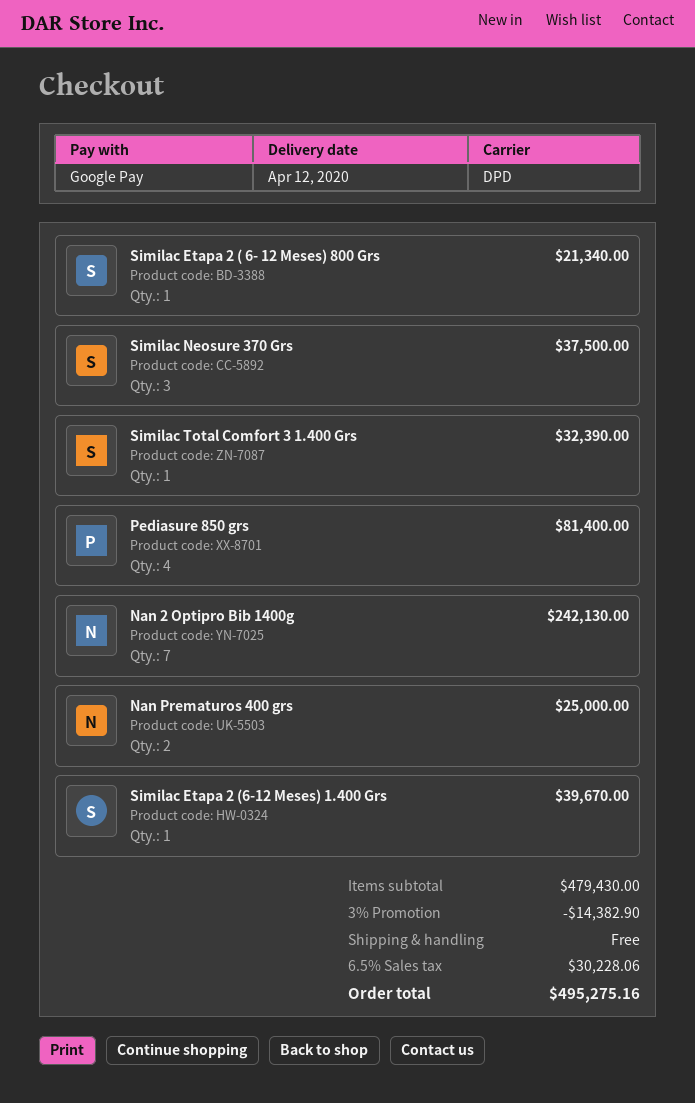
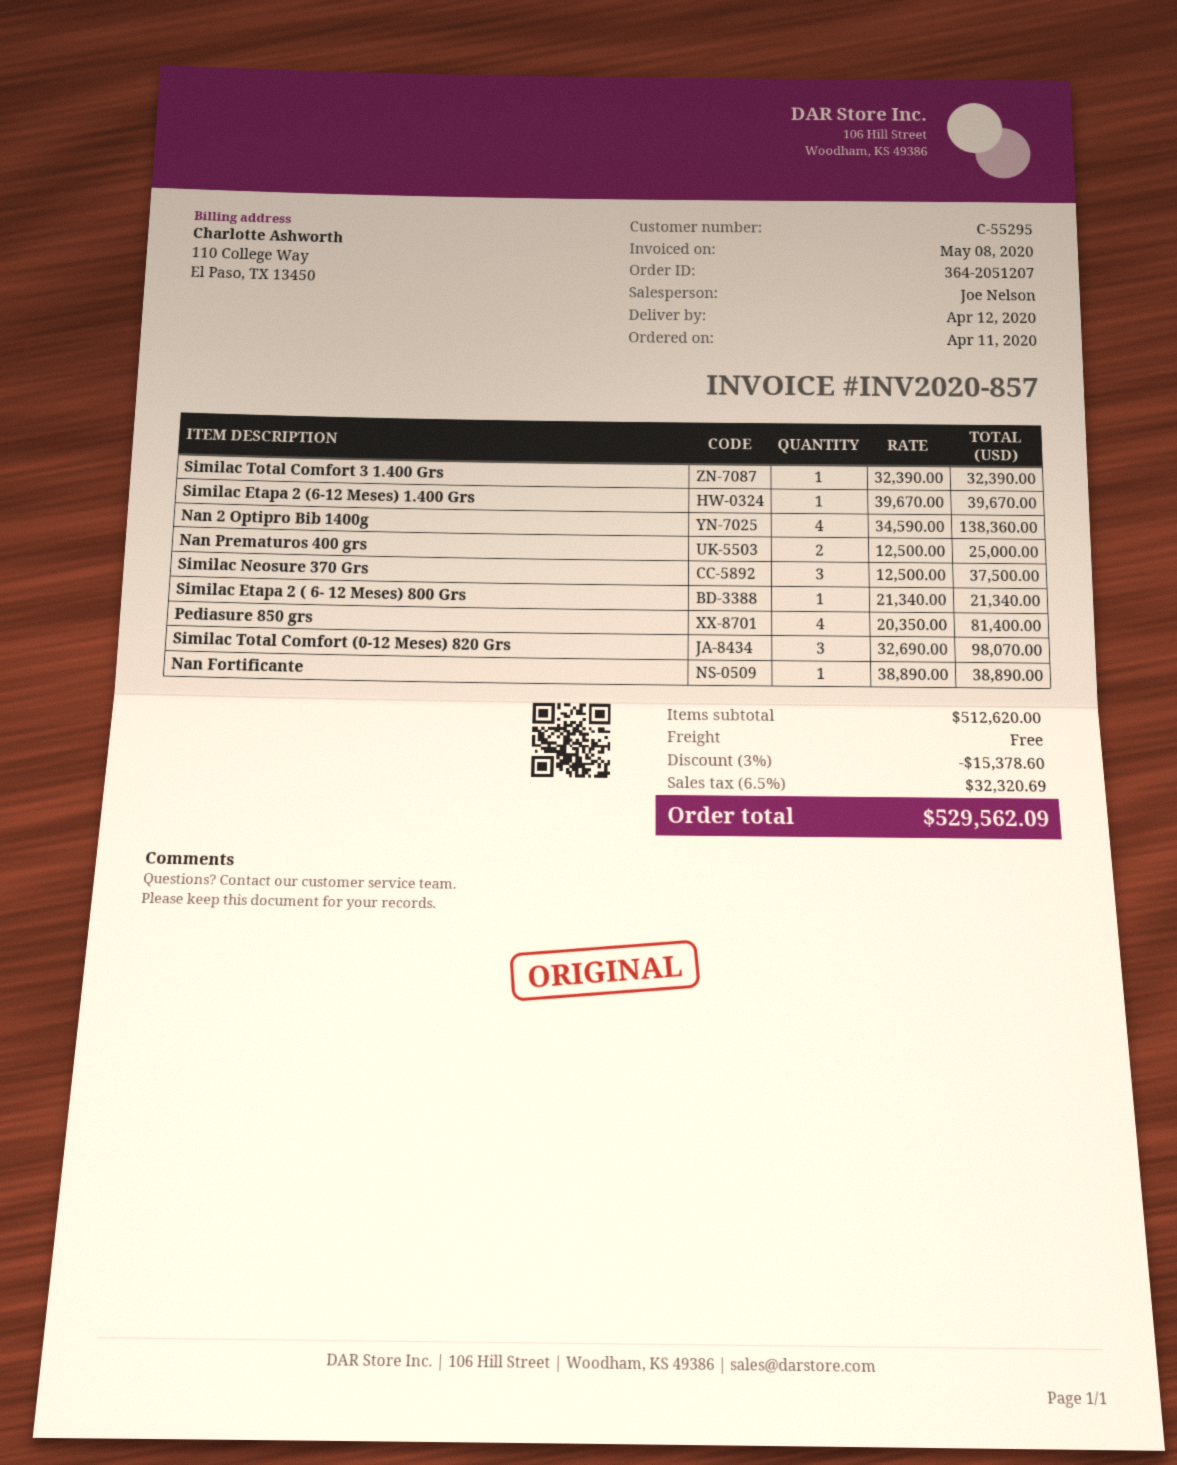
Nan 2 Optipro Bib 1400g: 7 for 242130.00 -> 4 for 138360.00
Similac Total Comfort (0-12 Meses) 820 Grs: none -> 3 for 98070.00
Nan Fortificante: none -> 1 for 38890.00
subtotal: 479430.00 -> 512620.00
discount: 3% = 14382.90 -> 3% = 15378.60
tax: 6.5% = 30228.06 -> 6.5% = 32320.69
total: 495275.16 -> 529562.09

